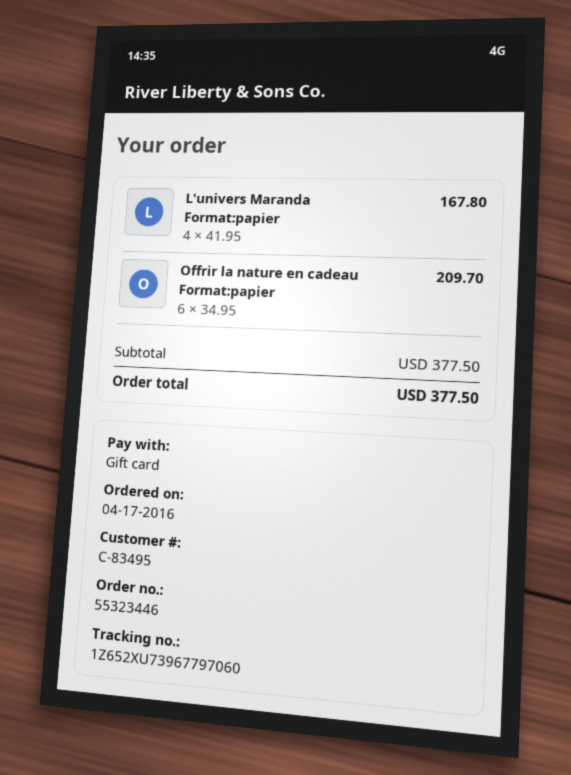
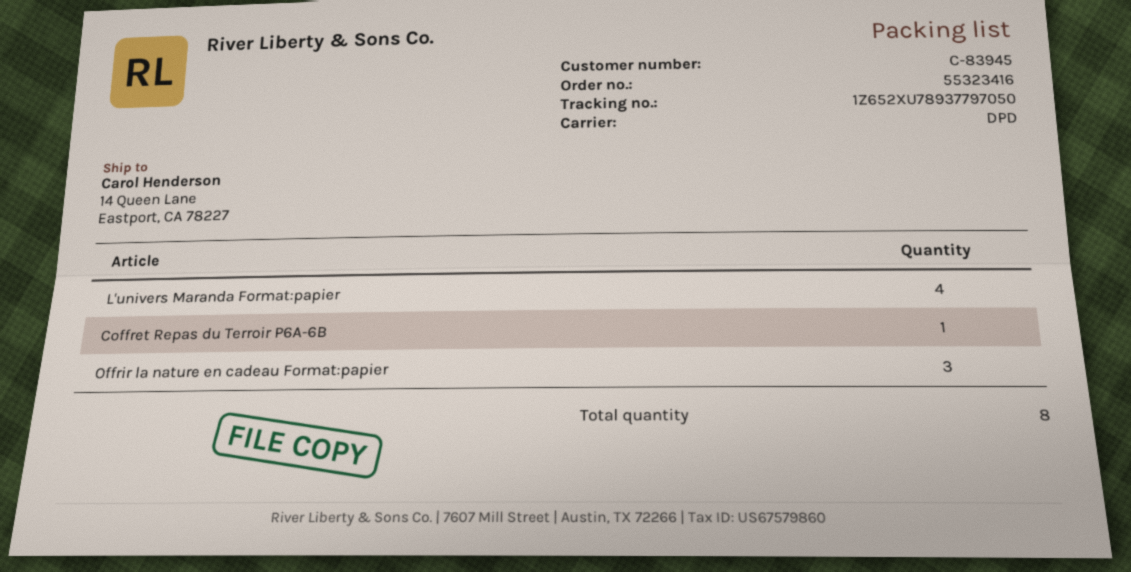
order number: 55323446 -> 55323416
customer number: C-83495 -> C-83945
tracking number: 1Z652XU73967797060 -> 1Z652XU78937797050
Offrir la nature en cadeau Format:papier: 6 -> 3
Coffret Repas du Terroir P6A-6B: none -> 1

